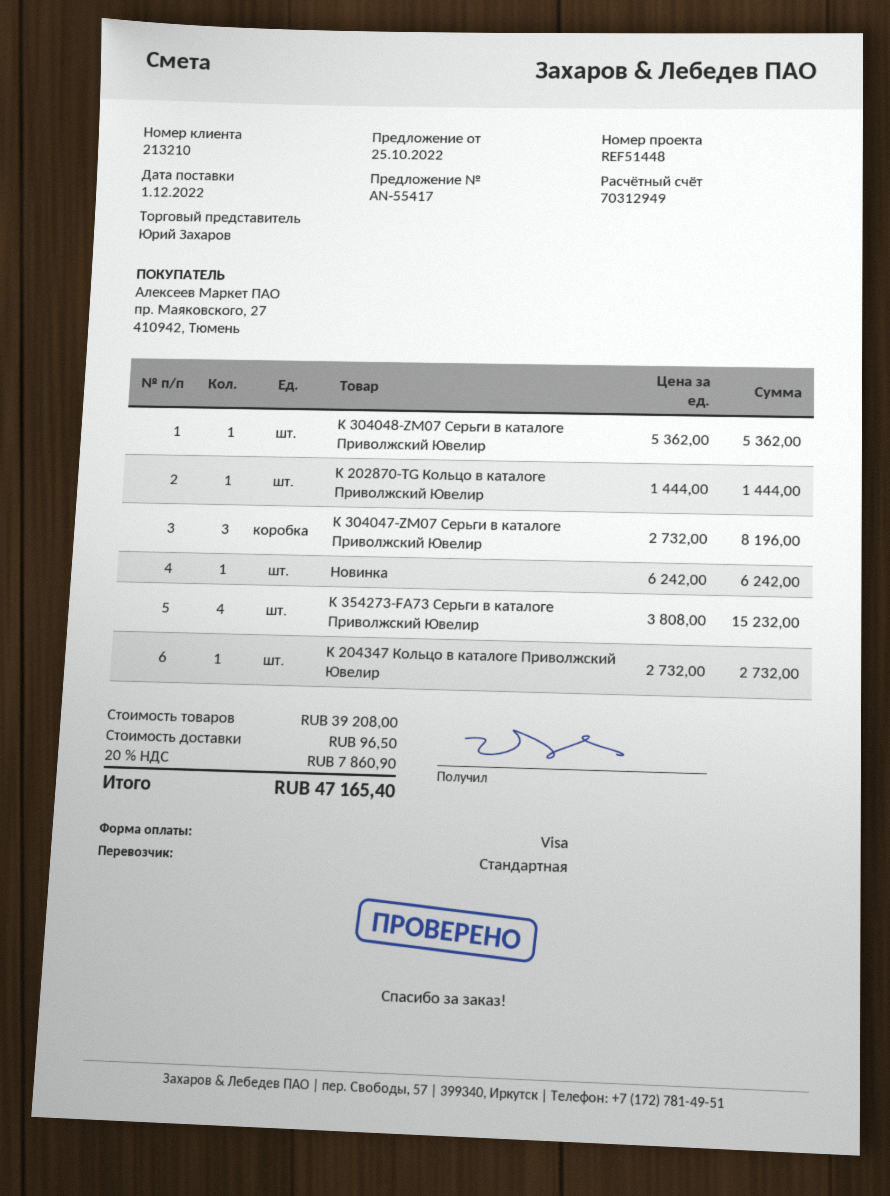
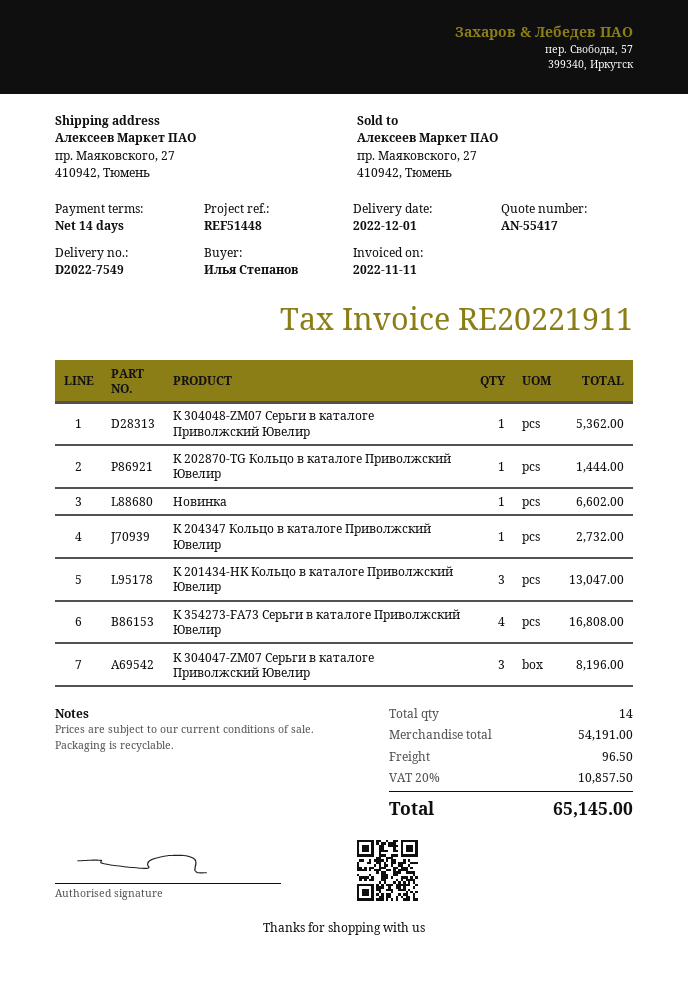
Новинка: 1 for 6242.00 -> 1 for 6602.00
K 354273-FA73 Серьги в каталоге Приволжский Ювелир: 4 for 15232.00 -> 4 for 16808.00
K 201434-HK Кольцо в каталоге Приволжский Ювелир: none -> 3 for 13047.00
subtotal: 39208.00 -> 54191.00
tax: 20% = 7860.90 -> 20% = 10857.50
total: 47165.40 -> 65145.00

